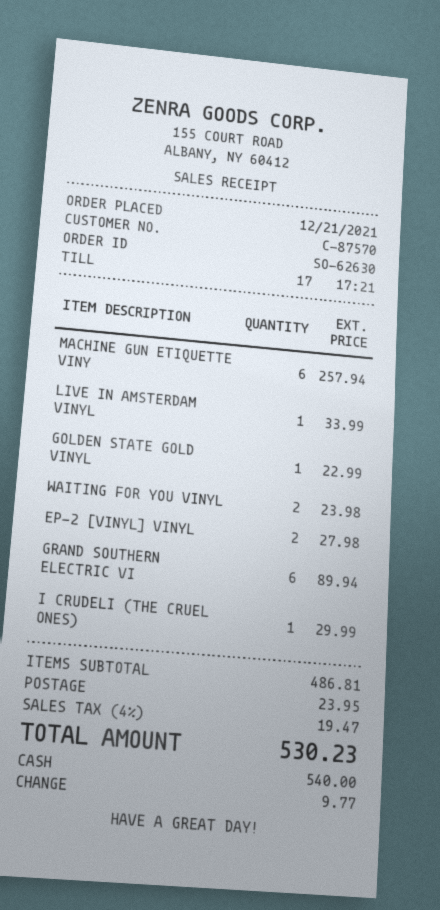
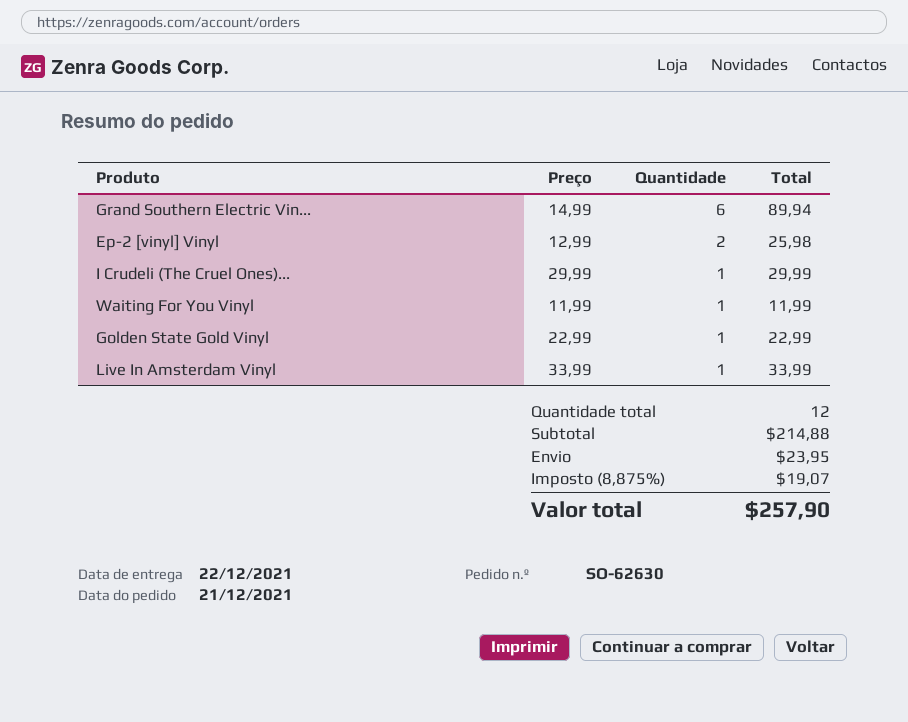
MACHINE GUN ETIQUETTE VINY: 6 for 257.94 -> none
WAITING FOR YOU VINYL: 2 for 23.98 -> 1 for 11.99
EP-2 [VINYL] VINYL: 2 for 27.98 -> 2 for 25.98
subtotal: 486.81 -> 214.88
tax: 4% = 19.47 -> 8.875% = 19.07
total: 530.23 -> 257.90

